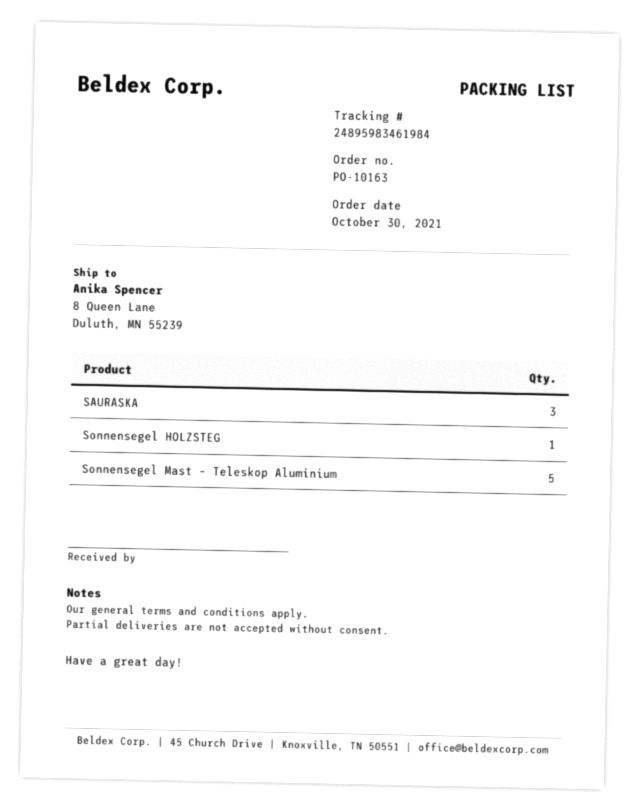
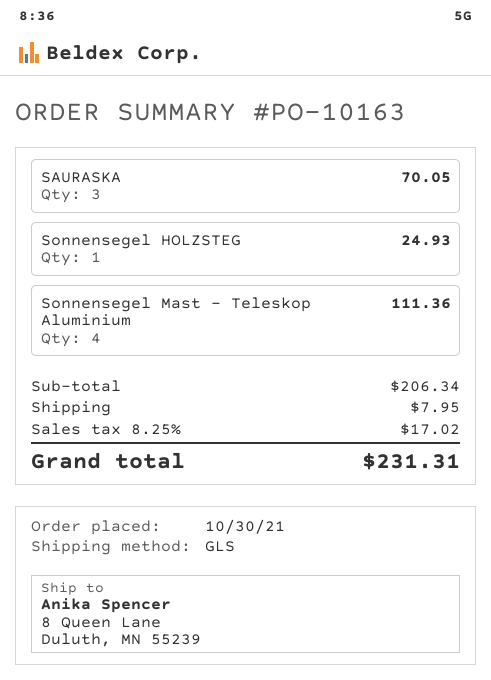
Sonnensegel Mast – Teleskop Aluminium: 5 -> 4

